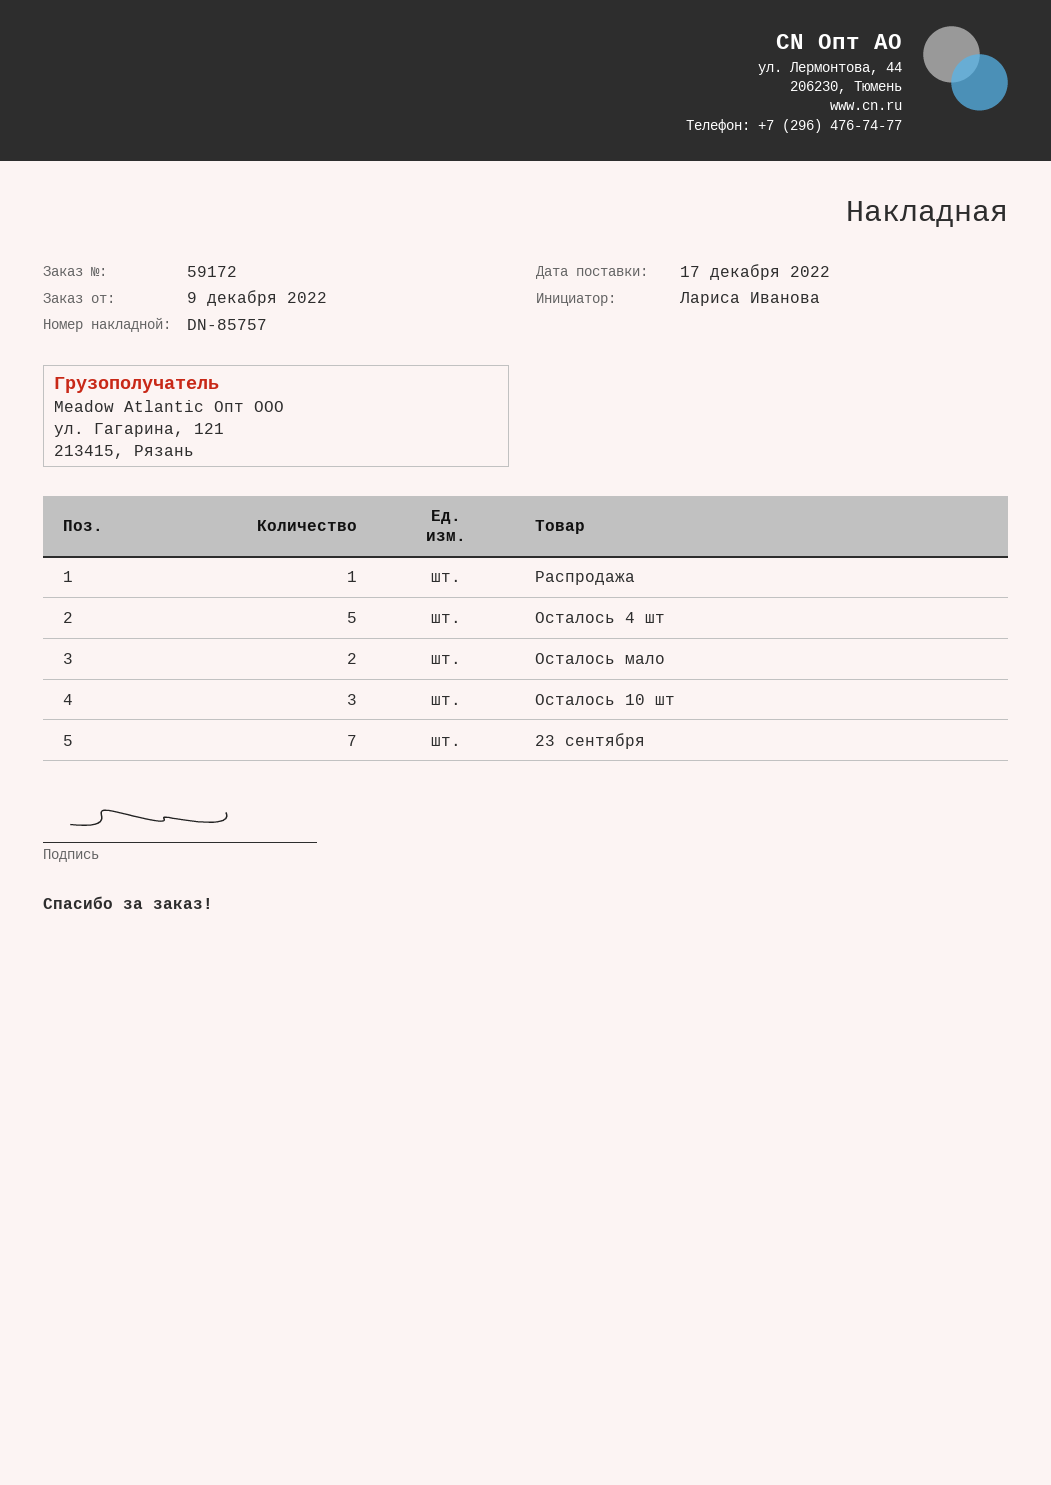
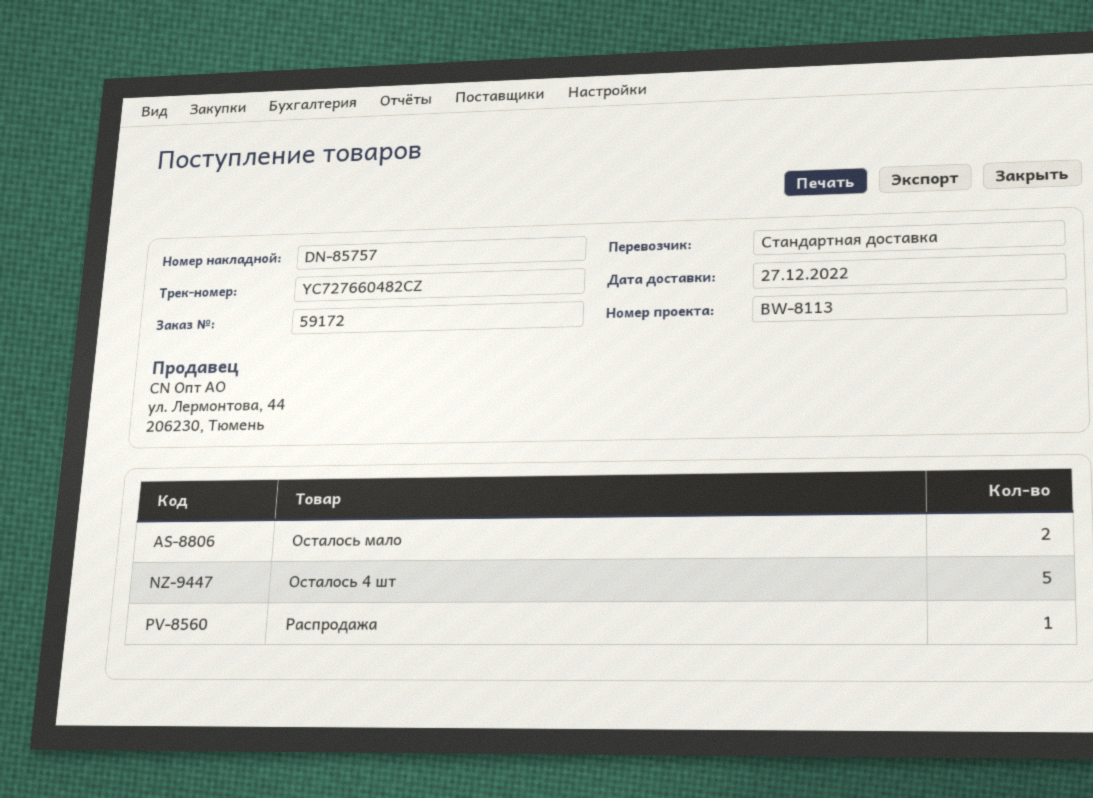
delivery date: 2022-12-17 -> 2022-12-27
Осталось 10 шт: 3 -> none
23 сентября: 7 -> none

